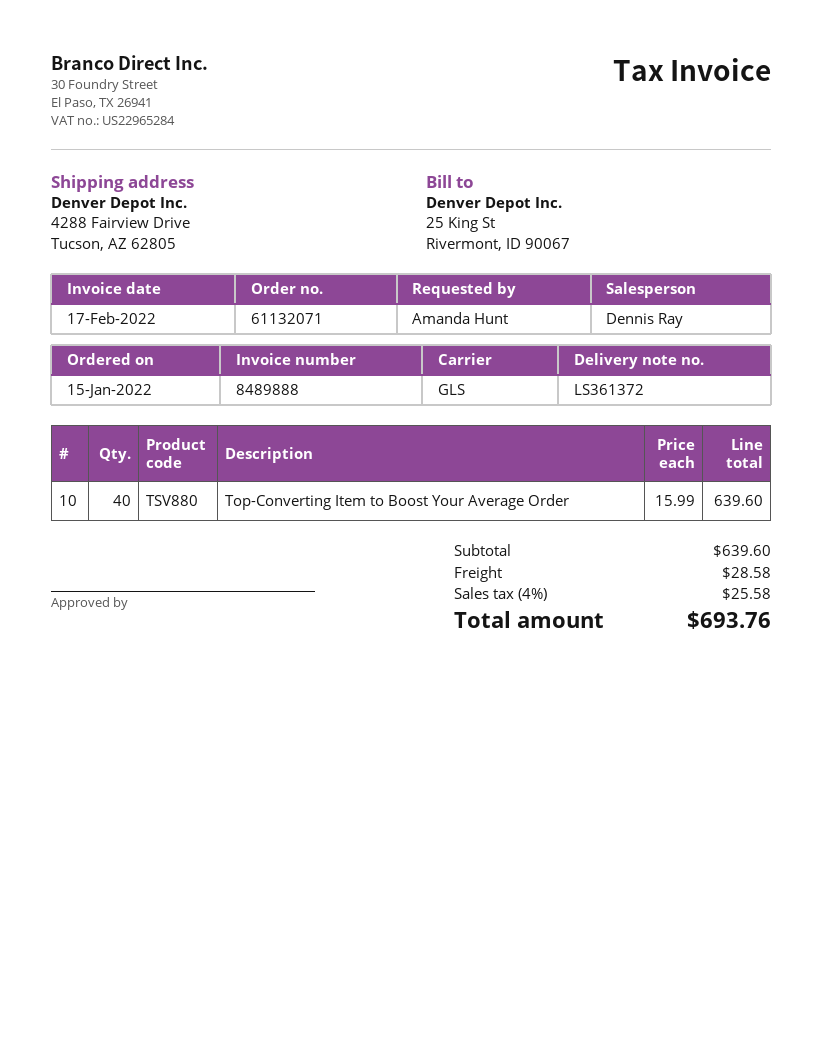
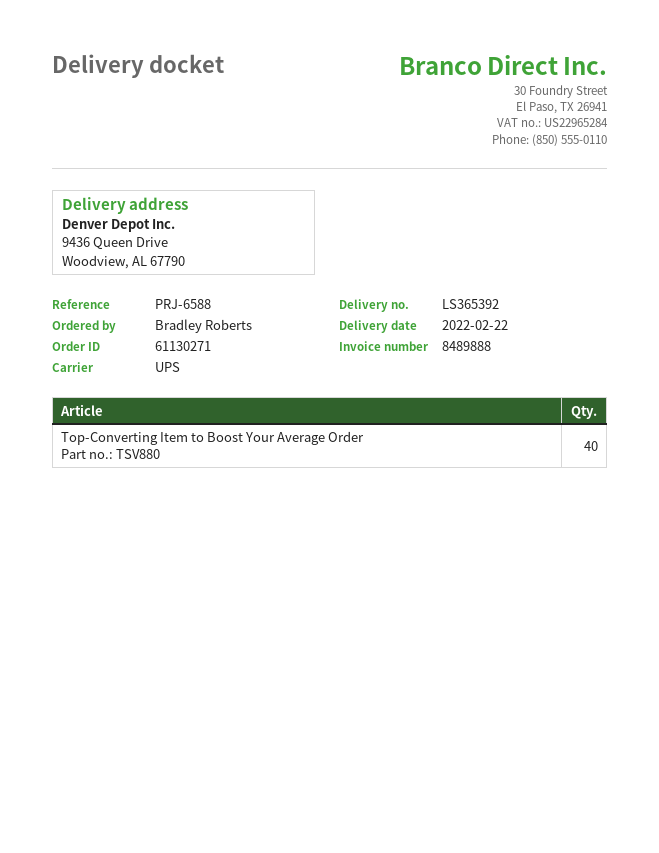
order number: 61132071 -> 61130271
delivery note number: LS361372 -> LS365392
ordered by: Amanda Hunt -> Bradley Roberts
shipping method: GLS -> UPS
ship to: 4288 Fairview Drive, Tucson, AZ 62805 -> 9436 Queen Drive, Woodview, AL 67790

